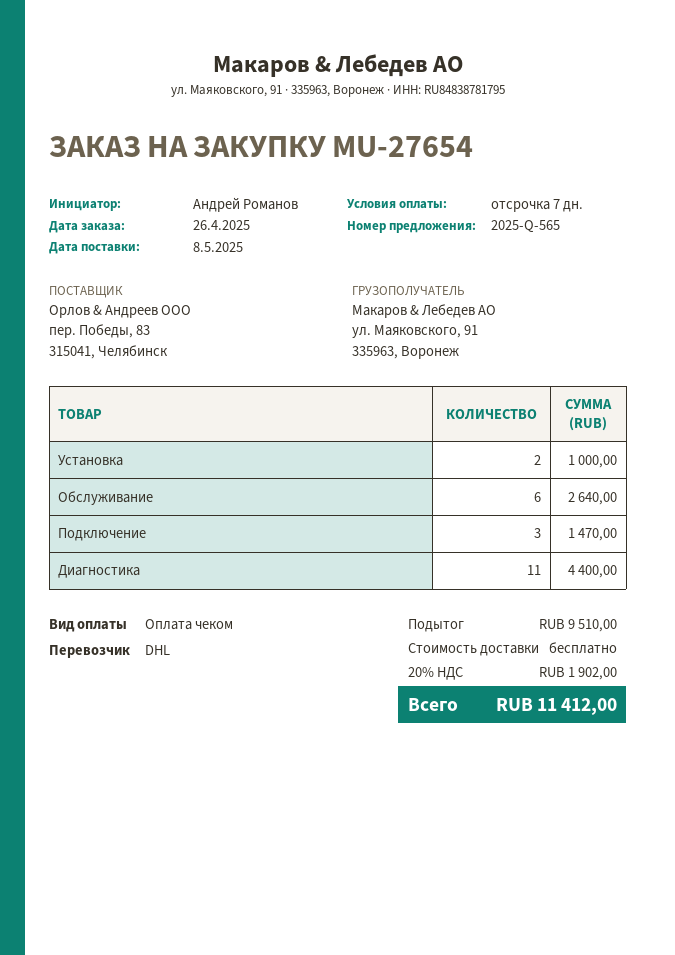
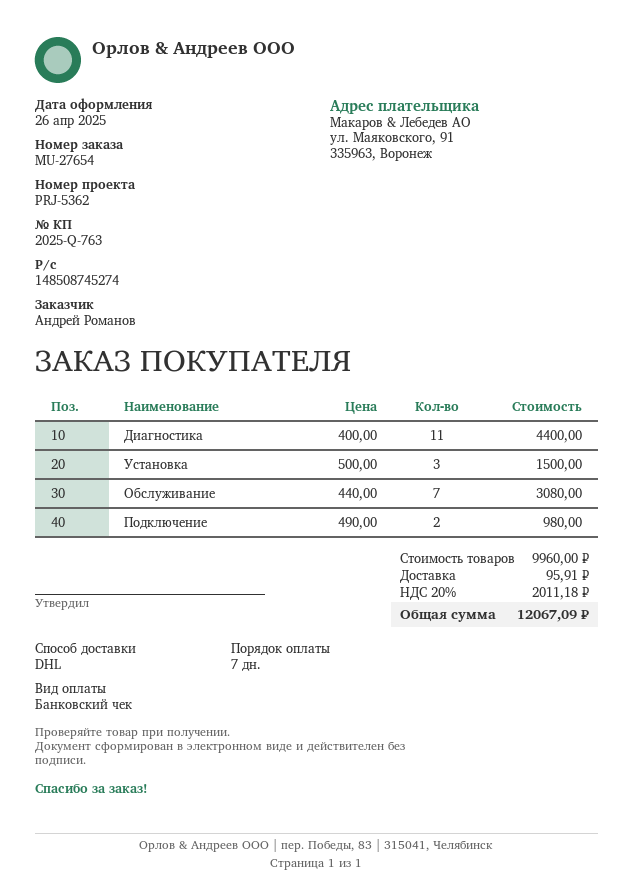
quote number: 2025-Q-565 -> 2025-Q-763
Установка: 2 for 1000.00 -> 3 for 1500.00
Обслуживание: 6 for 2640.00 -> 7 for 3080.00
Подключение: 3 for 1470.00 -> 2 for 980.00
subtotal: 9510.00 -> 9960.00
shipping: 0.00 -> 95.91
tax: 20% = 1902.00 -> 20% = 2011.18
total: 11412.00 -> 12067.09

